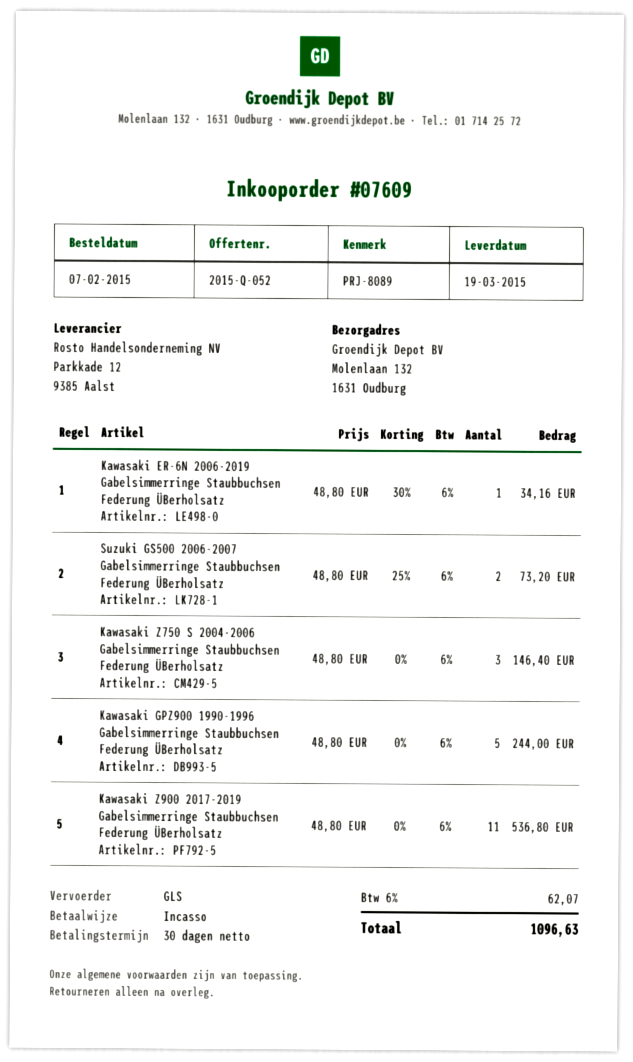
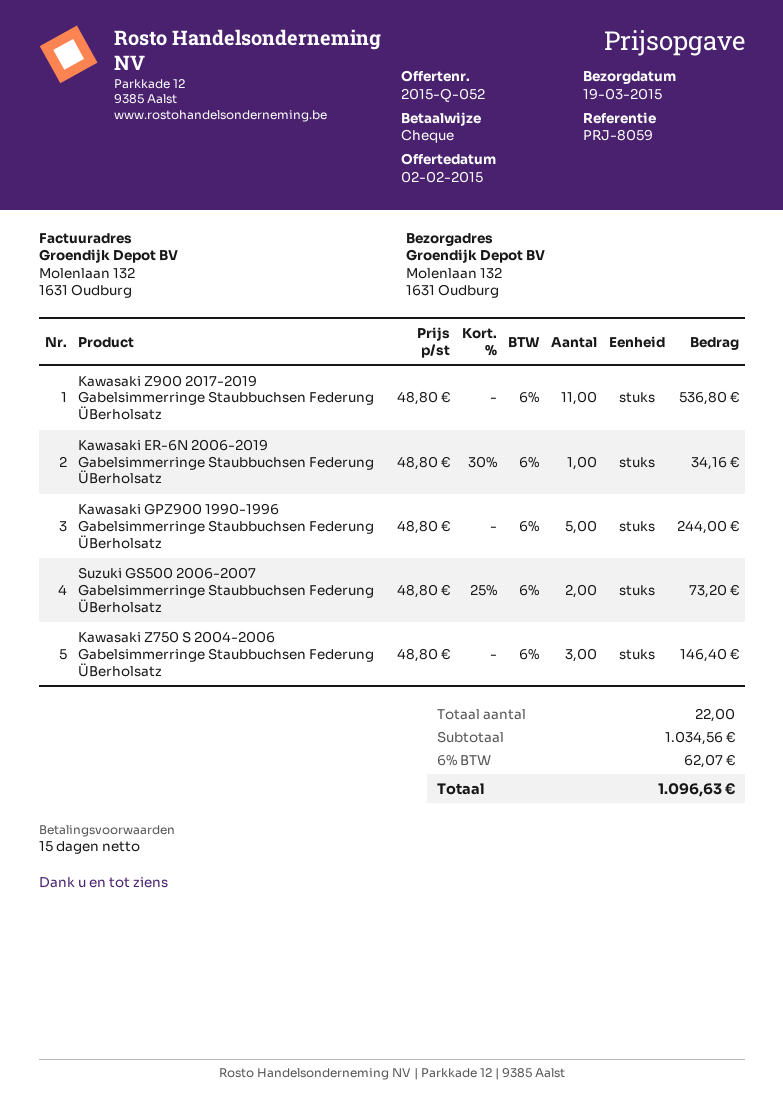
payment terms: 30 days -> 15 days
reference: PRJ-8089 -> PRJ-8059
payment method: direct debit -> cheque

